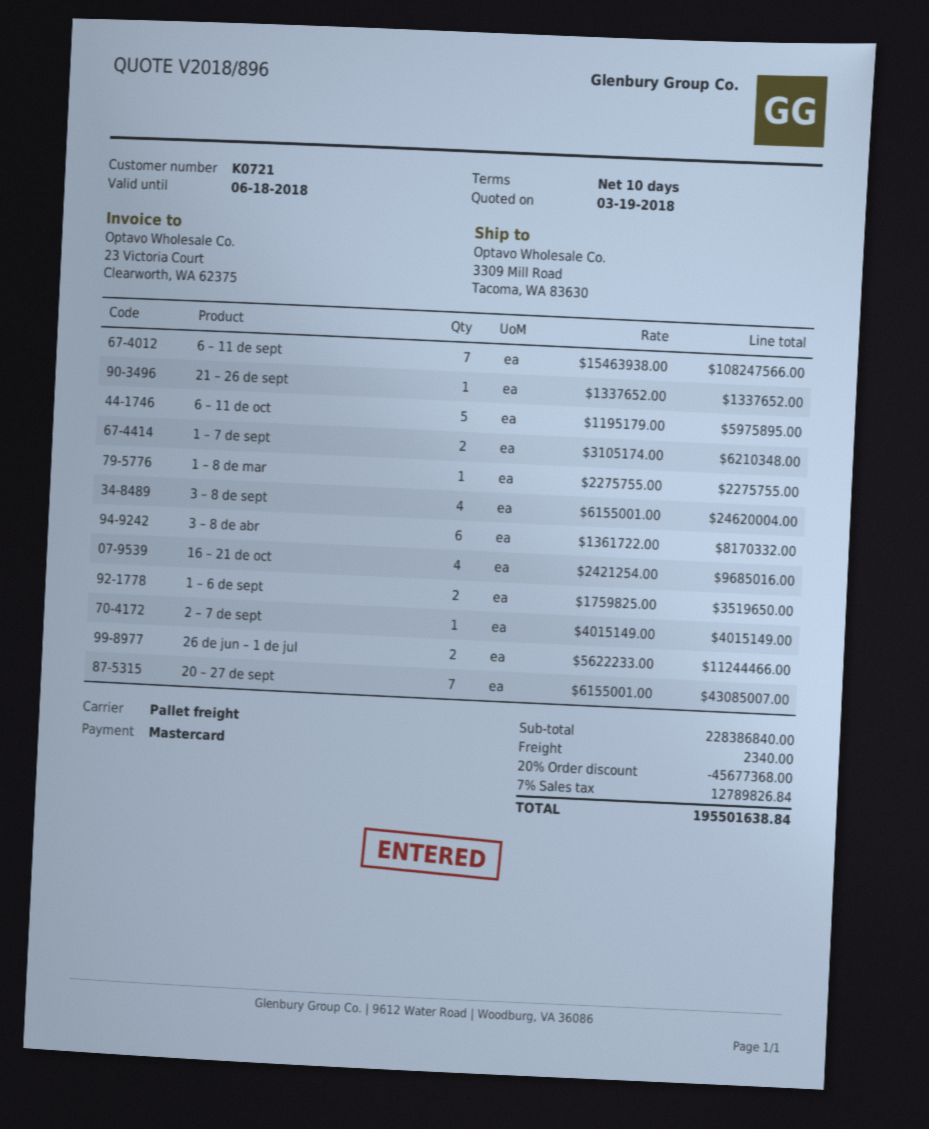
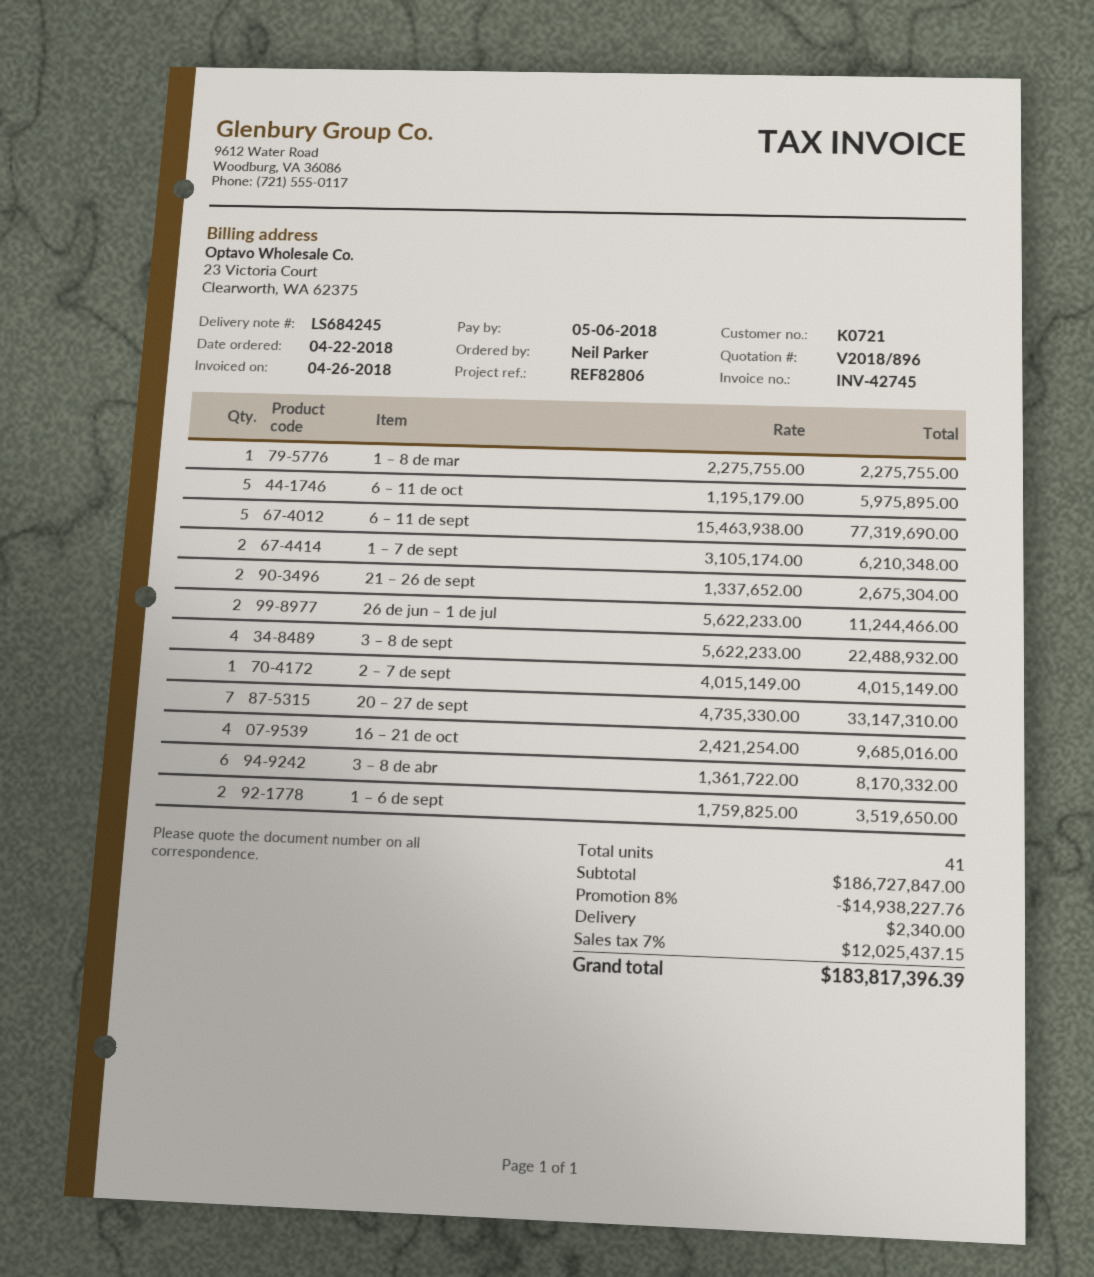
6 – 11 de sept: 7 x 15463938.00 = 108247566.00 -> 5 x 15463938.00 = 77319690.00
21 – 26 de sept: 1 x 1337652.00 = 1337652.00 -> 2 x 1337652.00 = 2675304.00
3 – 8 de sept: 4 x 6155001.00 = 24620004.00 -> 4 x 5622233.00 = 22488932.00
20 – 27 de sept: 7 x 6155001.00 = 43085007.00 -> 7 x 4735330.00 = 33147310.00
subtotal: 228386840.00 -> 186727847.00
discount: 20% = 45677368.00 -> 8% = 14938227.76
tax: 7% = 12789826.84 -> 7% = 12025437.15
total: 195501638.84 -> 183817396.39

